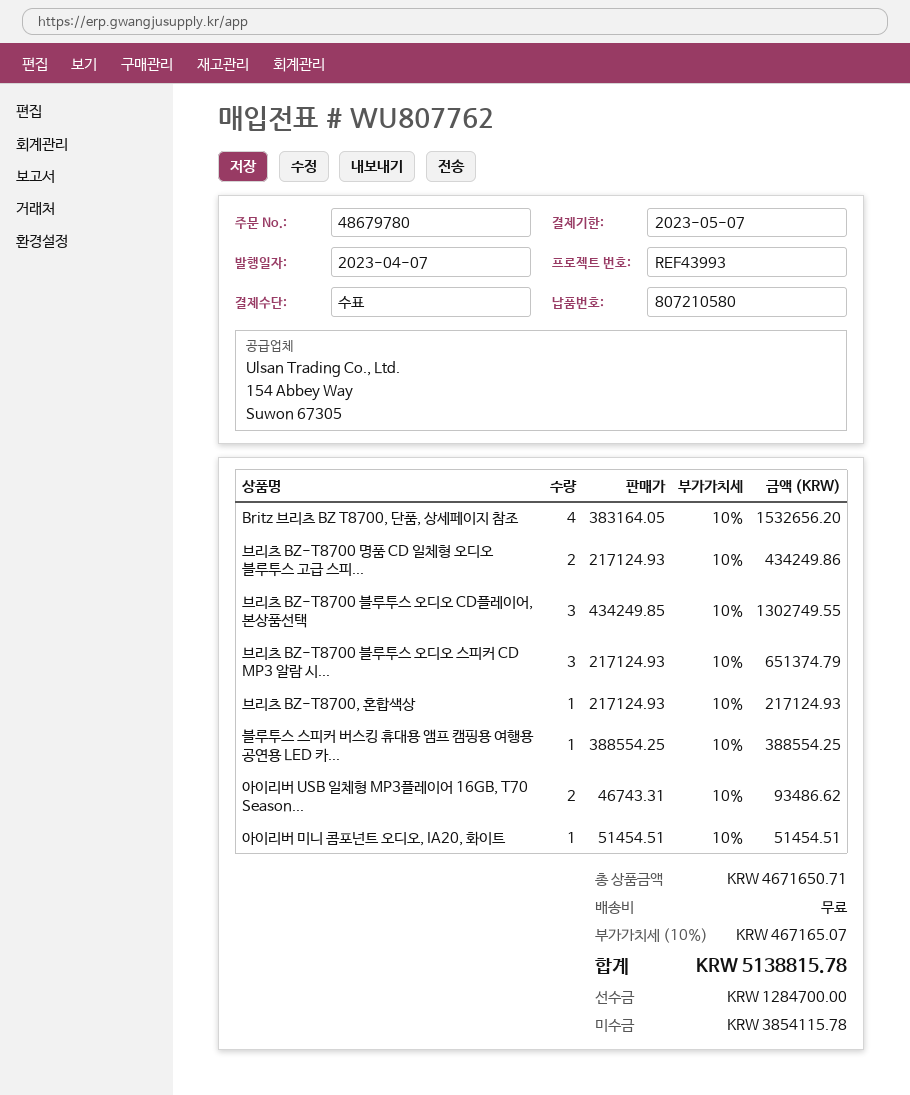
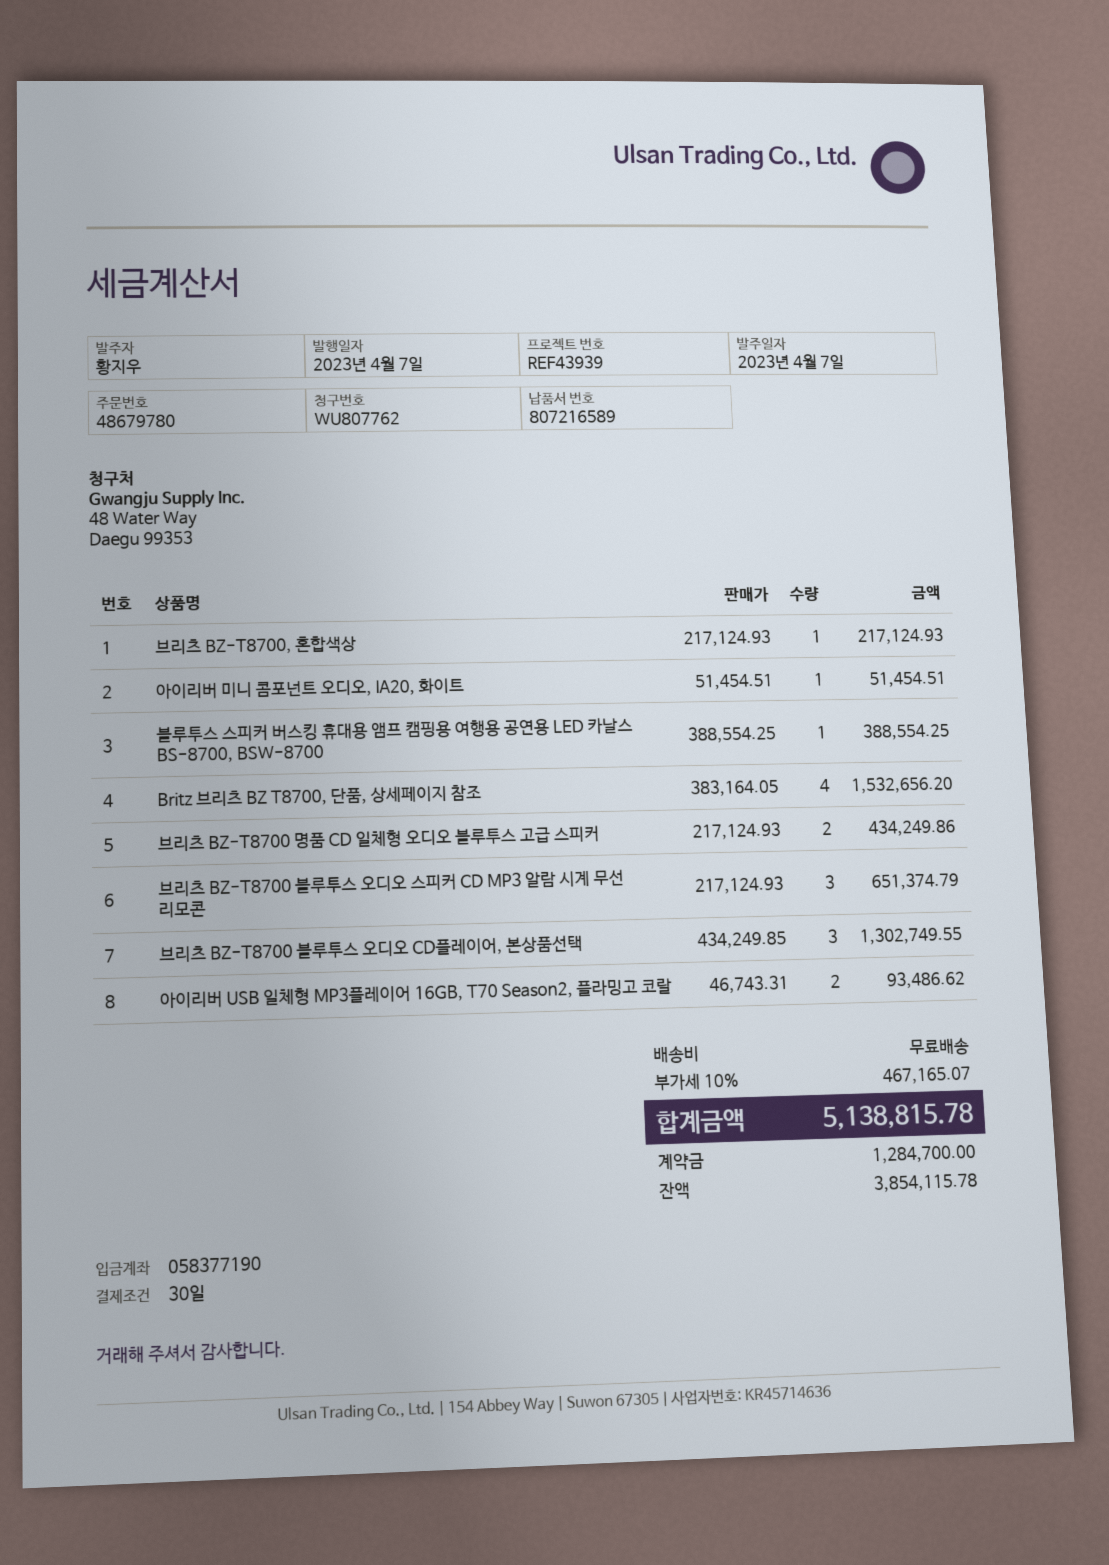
delivery note number: 807210580 -> 807216589
reference: REF43993 -> REF43939

